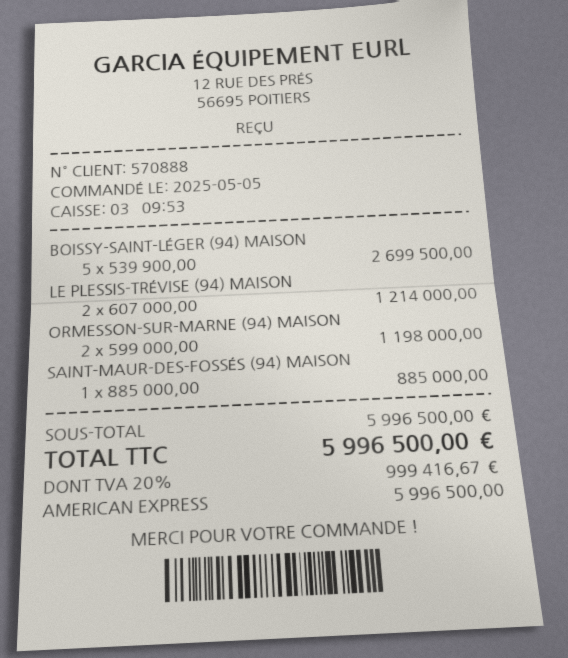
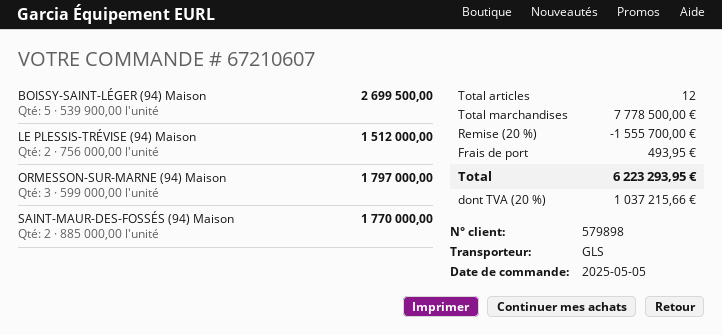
customer number: 570888 -> 579898
LE PLESSIS-TRÉVISE (94) MAISON: 2 x 607000.00 = 1214000.00 -> 2 x 756000.00 = 1512000.00
ORMESSON-SUR-MARNE (94) MAISON: 2 x 599000.00 = 1198000.00 -> 3 x 599000.00 = 1797000.00
SAINT-MAUR-DES-FOSSÉS (94) MAISON: 1 x 885000.00 = 885000.00 -> 2 x 885000.00 = 1770000.00
subtotal: 5996500.00 -> 7778500.00
discount: none -> 20% = 1555700.00
shipping: none -> 493.95
tax: 20% = 999416.67 -> 20% = 1037215.66
total: 5996500.00 -> 6223293.95

